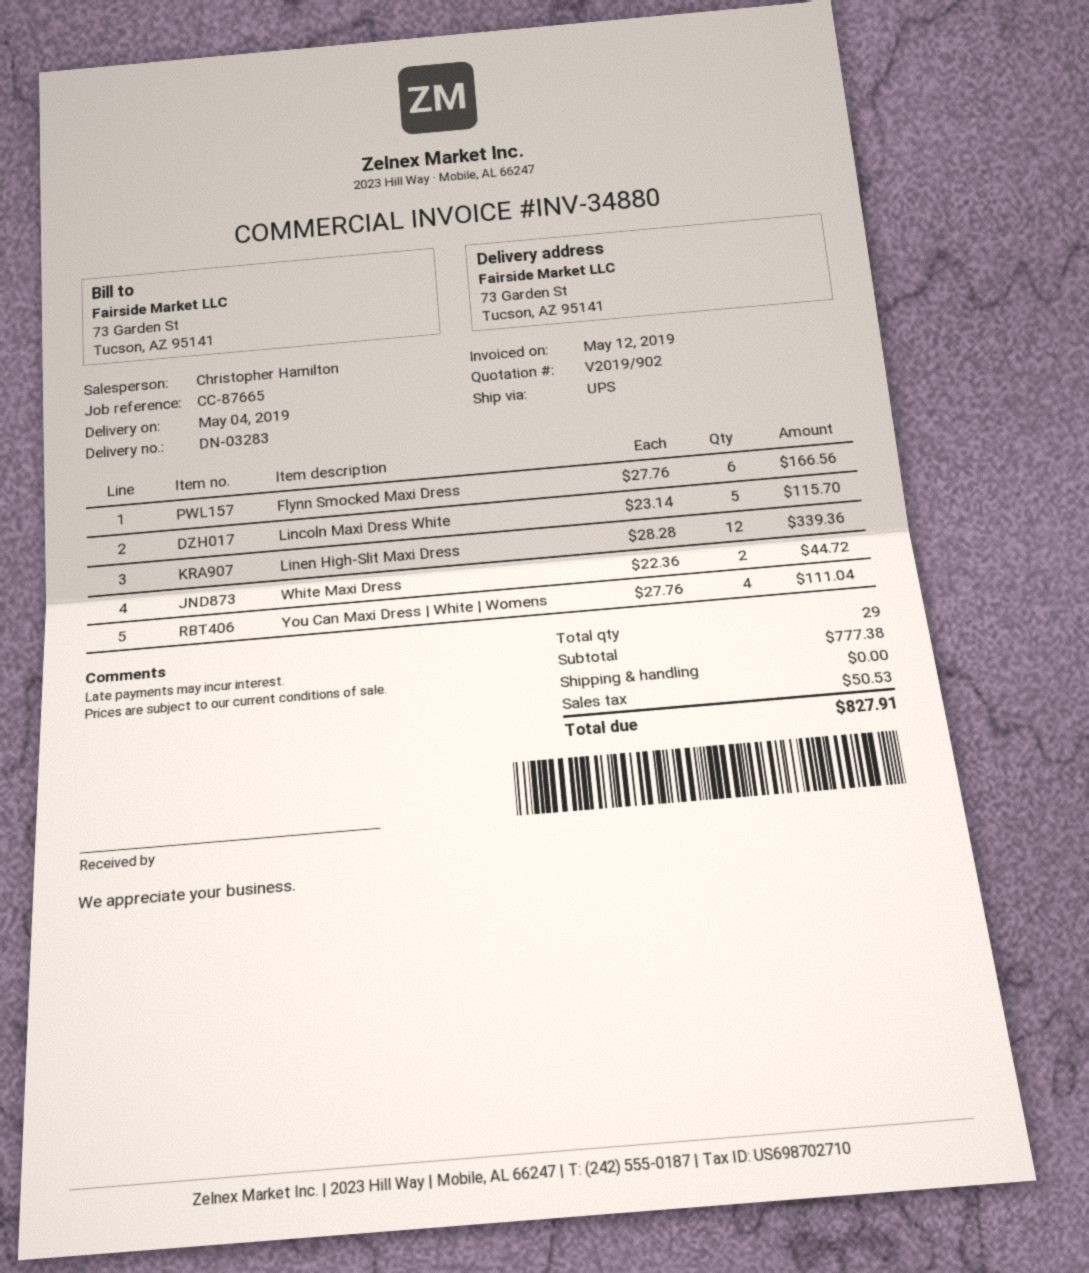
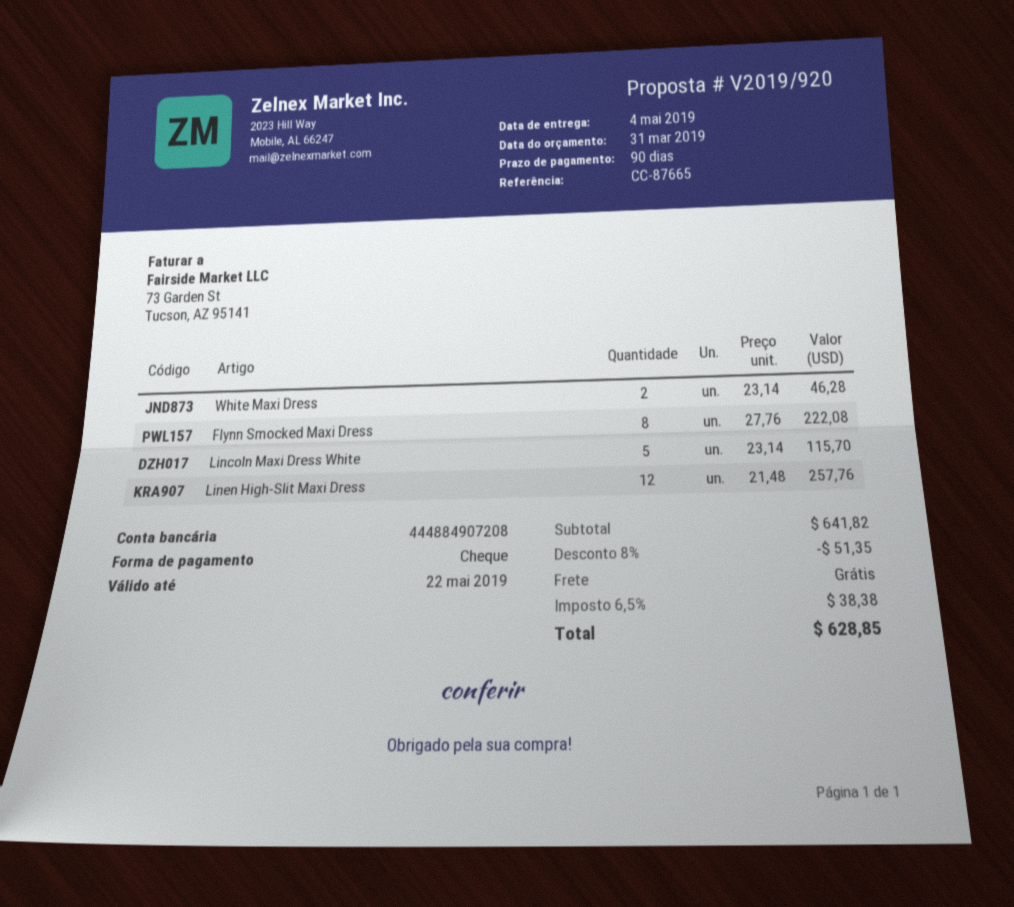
quote number: V2019/902 -> V2019/920
Flynn Smocked Maxi Dress: 6 x 27.76 = 166.56 -> 8 x 27.76 = 222.08
Linen High-Slit Maxi Dress: 12 x 28.28 = 339.36 -> 12 x 21.48 = 257.76
White Maxi Dress: 2 x 22.36 = 44.72 -> 2 x 23.14 = 46.28
You Can Maxi Dress | White | Womens: 4 x 27.76 = 111.04 -> none
subtotal: 777.38 -> 641.82
discount: none -> 8% = 51.35
tax: 50.53 -> 38.38
total: 827.91 -> 628.85

